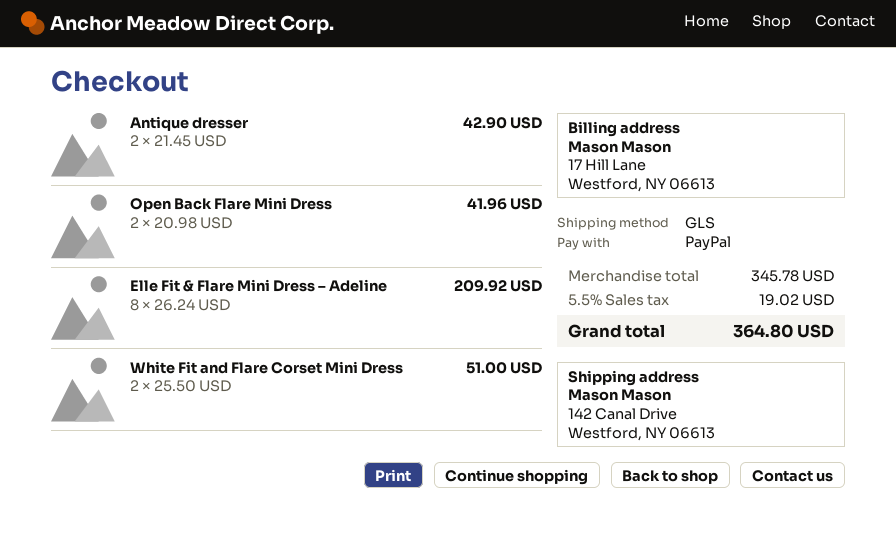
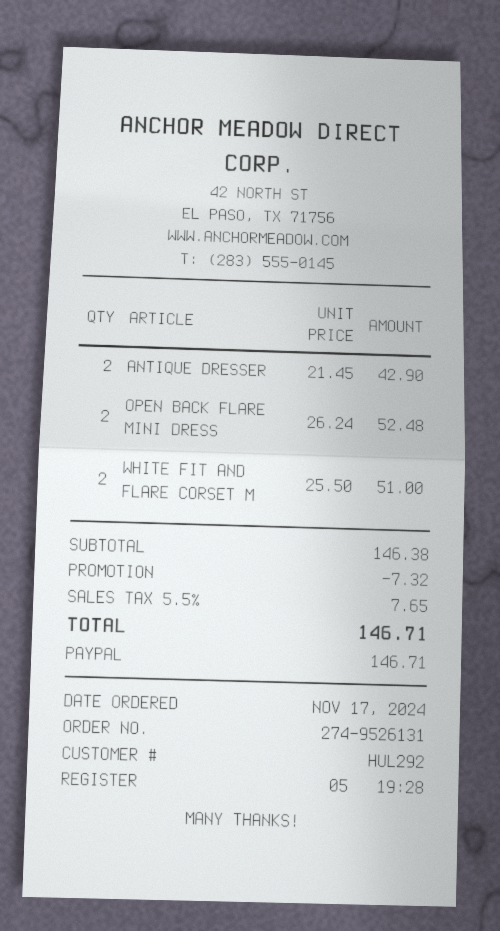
Open Back Flare Mini Dress: 2 x 20.98 = 41.96 -> 2 x 26.24 = 52.48
Elle Fit & Flare Mini Dress – Adeline: 8 x 26.24 = 209.92 -> none
subtotal: 345.78 -> 146.38
discount: none -> 7.32
tax: 5.5% = 19.02 -> 5.5% = 7.65
total: 364.80 -> 146.71

